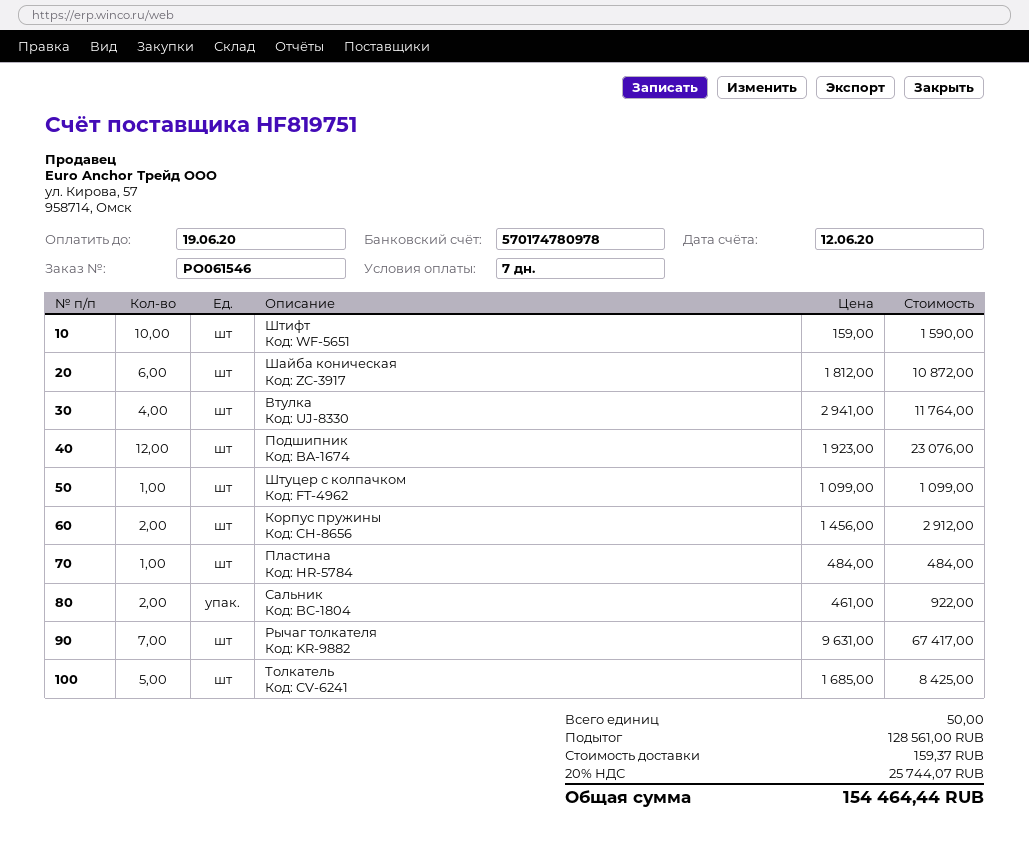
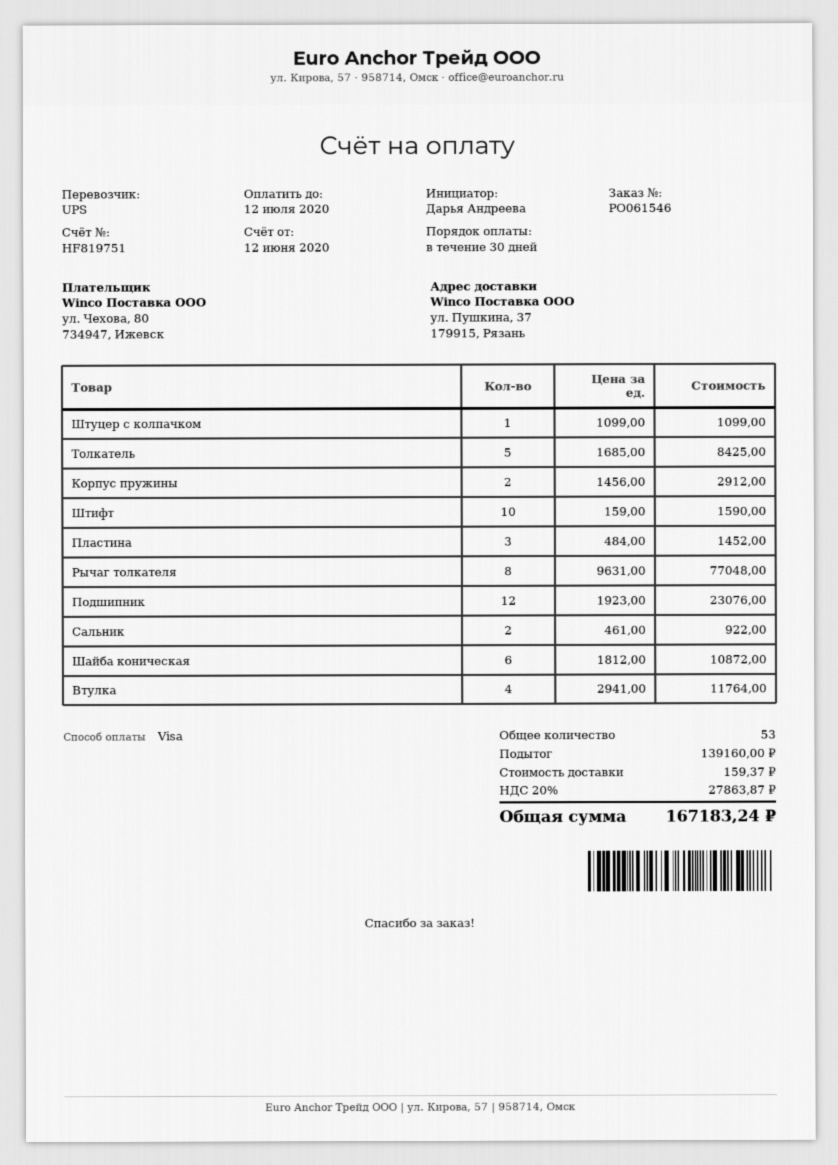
payment terms: 7 days -> 30 days
due date: 2020-06-19 -> 2020-07-12
Пластина: 1 x 484.00 = 484.00 -> 3 x 484.00 = 1452.00
Рычаг толкателя: 7 x 9631.00 = 67417.00 -> 8 x 9631.00 = 77048.00
total quantity: 50 -> 53
subtotal: 128561.00 -> 139160.00
tax: 20% = 25744.07 -> 20% = 27863.87
total: 154464.44 -> 167183.24

